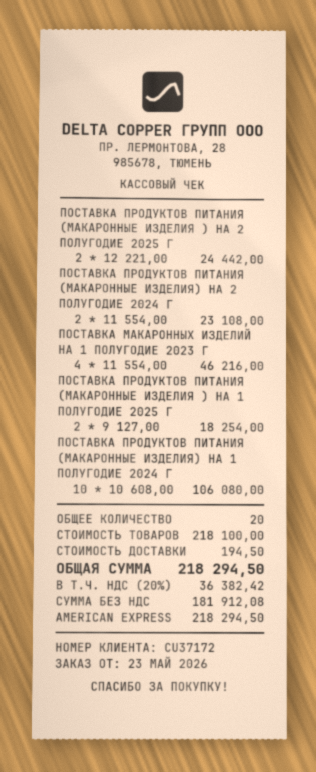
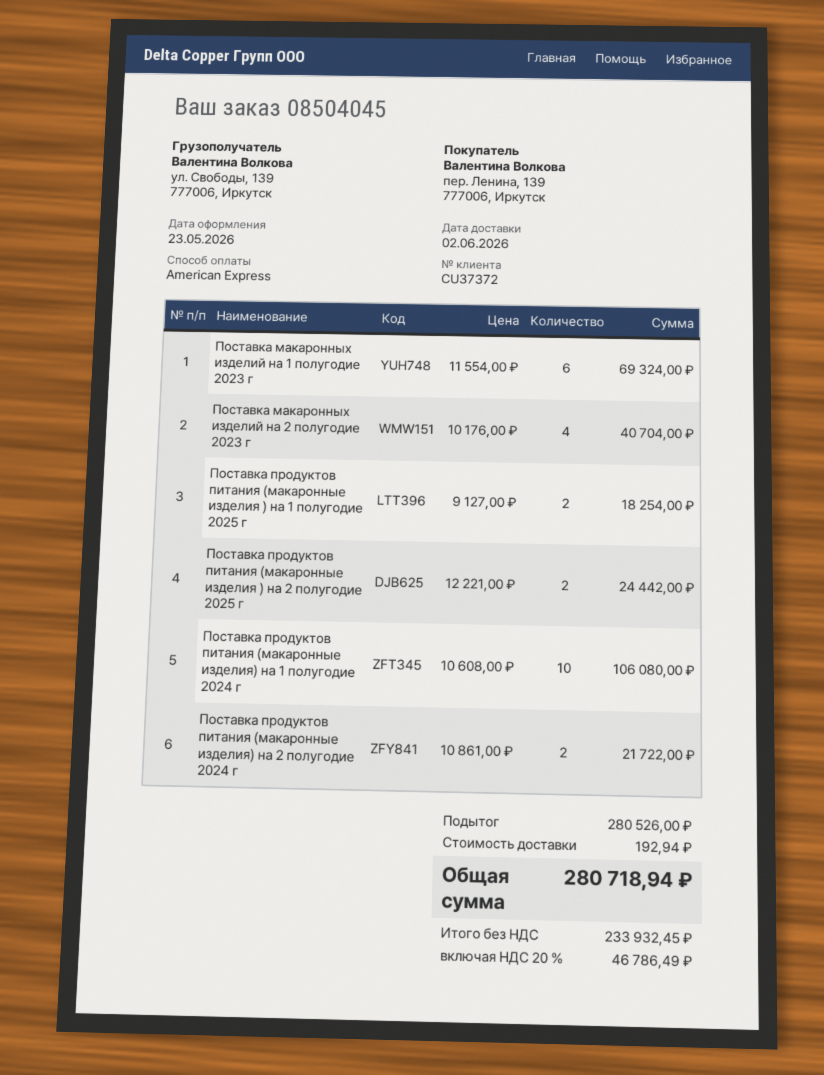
customer number: CU37172 -> CU37372
ПОСТАВКА ПРОДУКТОВ ПИТАНИЯ (МАКАРОННЫЕ ИЗДЕЛИЯ) НА 2 ПОЛУГОДИЕ 2024 Г: 2 x 11554.00 = 23108.00 -> 2 x 10861.00 = 21722.00
ПОСТАВКА МАКАРОННЫХ ИЗДЕЛИЙ НА 1 ПОЛУГОДИЕ 2023 Г: 4 x 11554.00 = 46216.00 -> 6 x 11554.00 = 69324.00
Поставка макаронных изделий на 2 полугодие 2023 г: none -> 4 x 10176.00 = 40704.00
subtotal: 218100.00 -> 280526.00
shipping: 194.50 -> 192.94
net: 181912.08 -> 233932.45
tax: 20% = 36382.42 -> 20% = 46786.49
total: 218294.50 -> 280718.94

